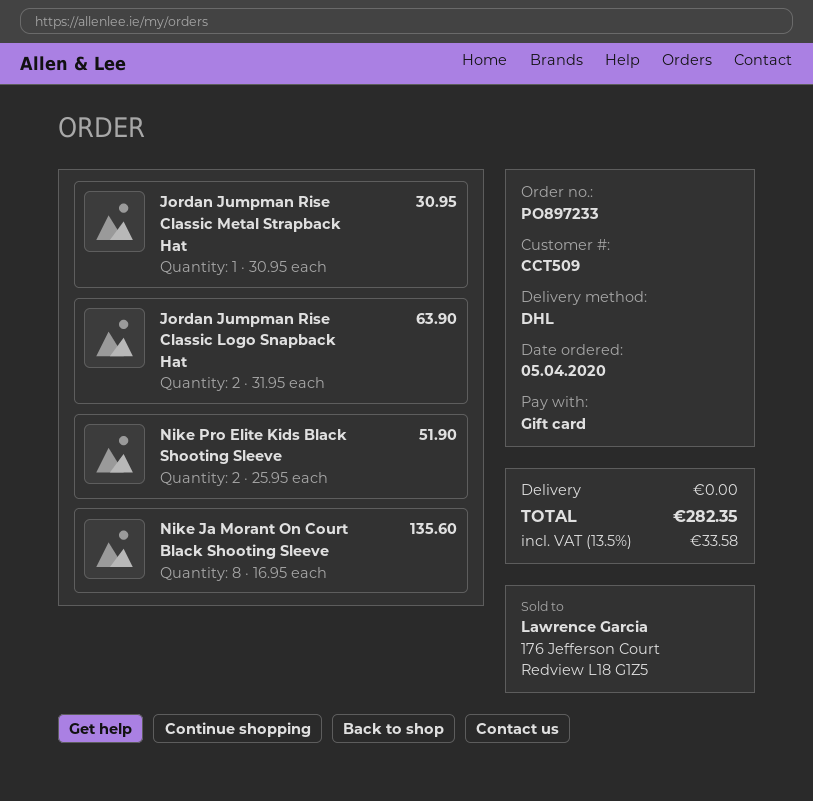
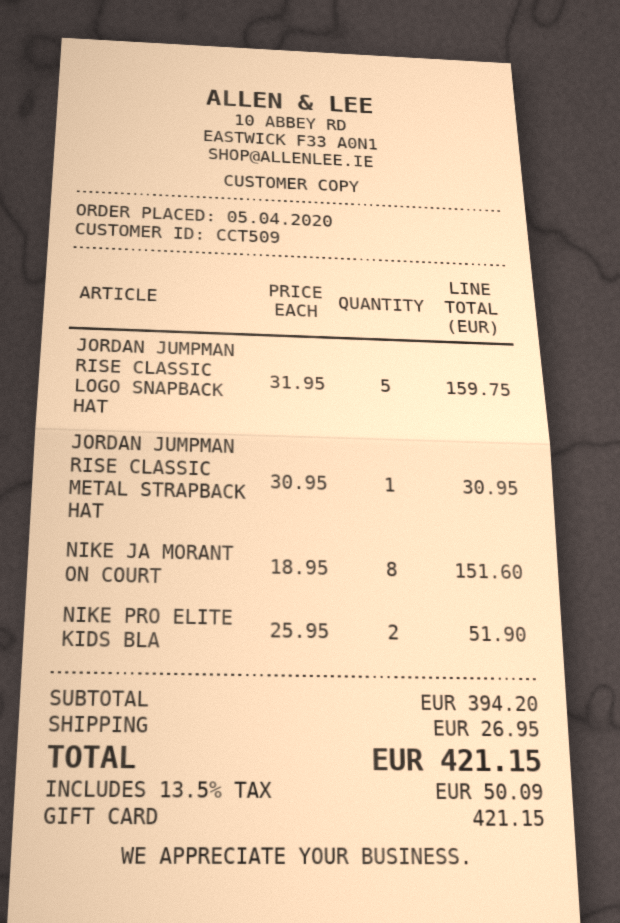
Jordan Jumpman Rise Classic Logo Snapback Hat: 2 x 31.95 = 63.90 -> 5 x 31.95 = 159.75
Nike Ja Morant On Court Black Shooting Sleeve: 8 x 16.95 = 135.60 -> 8 x 18.95 = 151.60
shipping: 0.00 -> 26.95
tax: 13.5% = 33.58 -> 13.5% = 50.09
total: 282.35 -> 421.15

